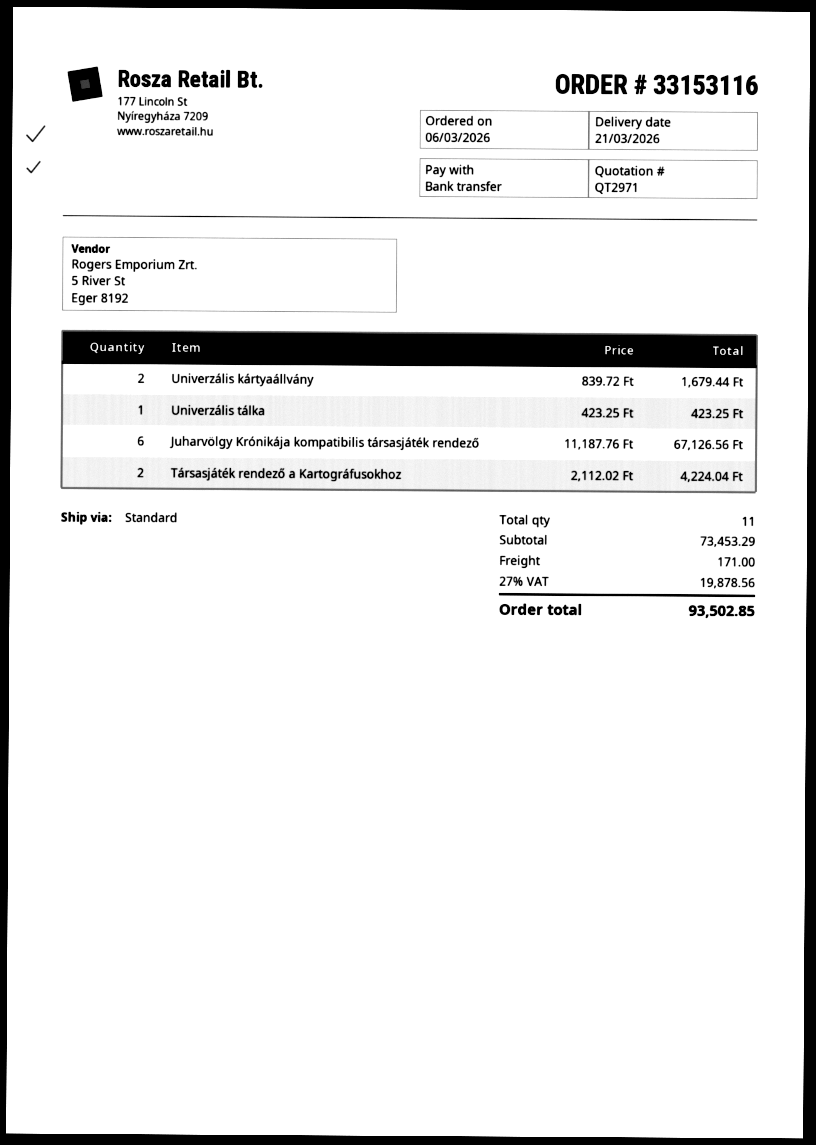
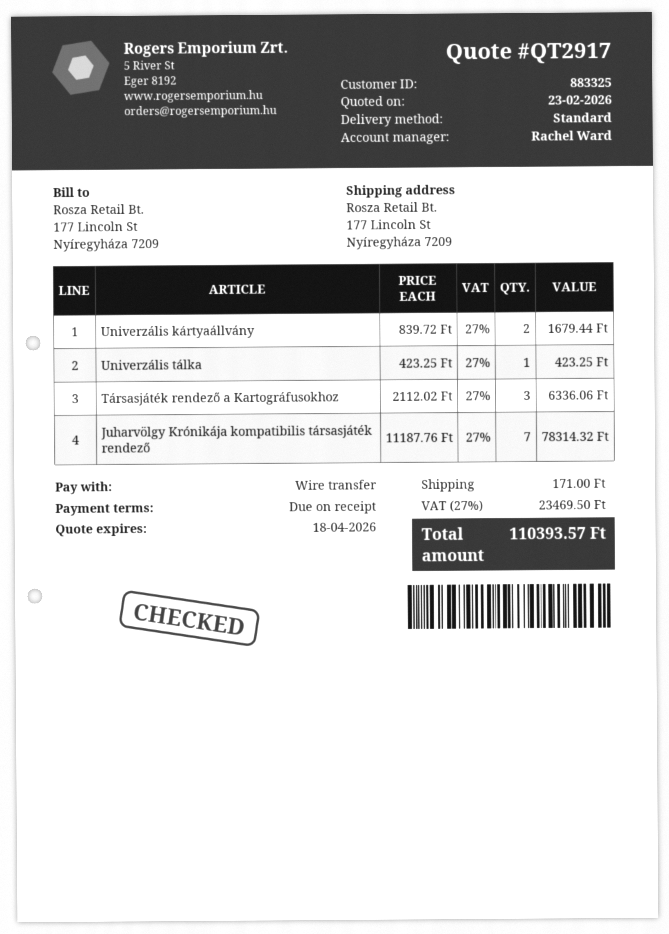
quote number: QT2971 -> QT2917
Juharvölgy Krónikája kompatibilis társasjáték rendező: 6 x 11187.76 = 67126.56 -> 7 x 11187.76 = 78314.32
Társasjáték rendező a Kartográfusokhoz: 2 x 2112.02 = 4224.04 -> 3 x 2112.02 = 6336.06
tax: 27% = 19878.56 -> 27% = 23469.50
total: 93502.85 -> 110393.57

